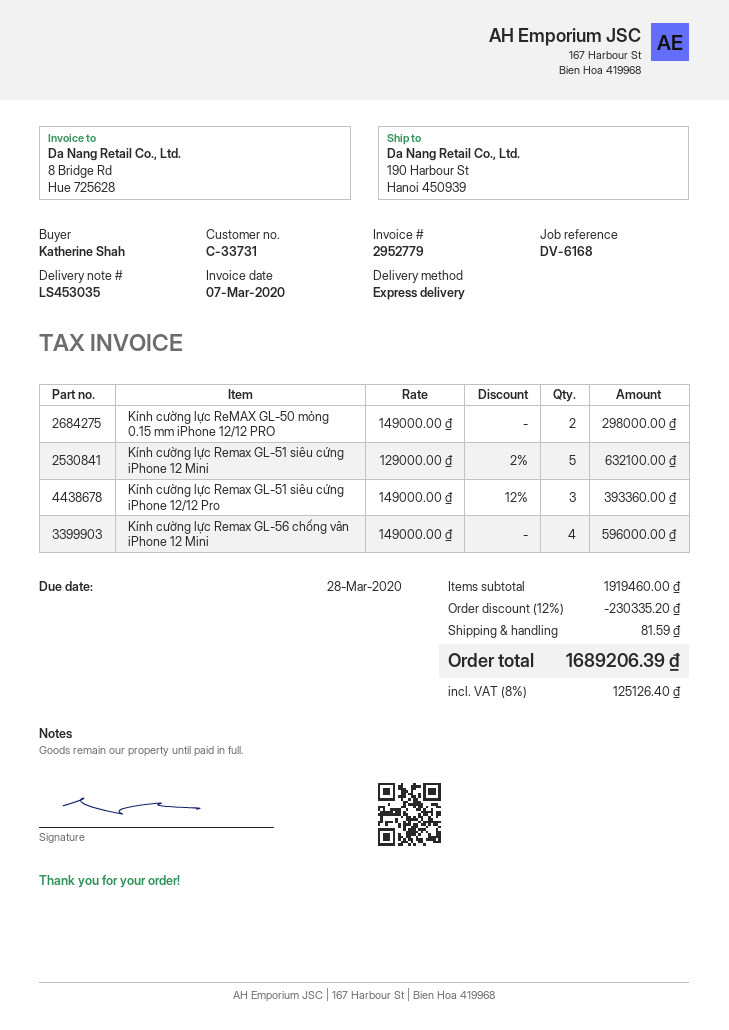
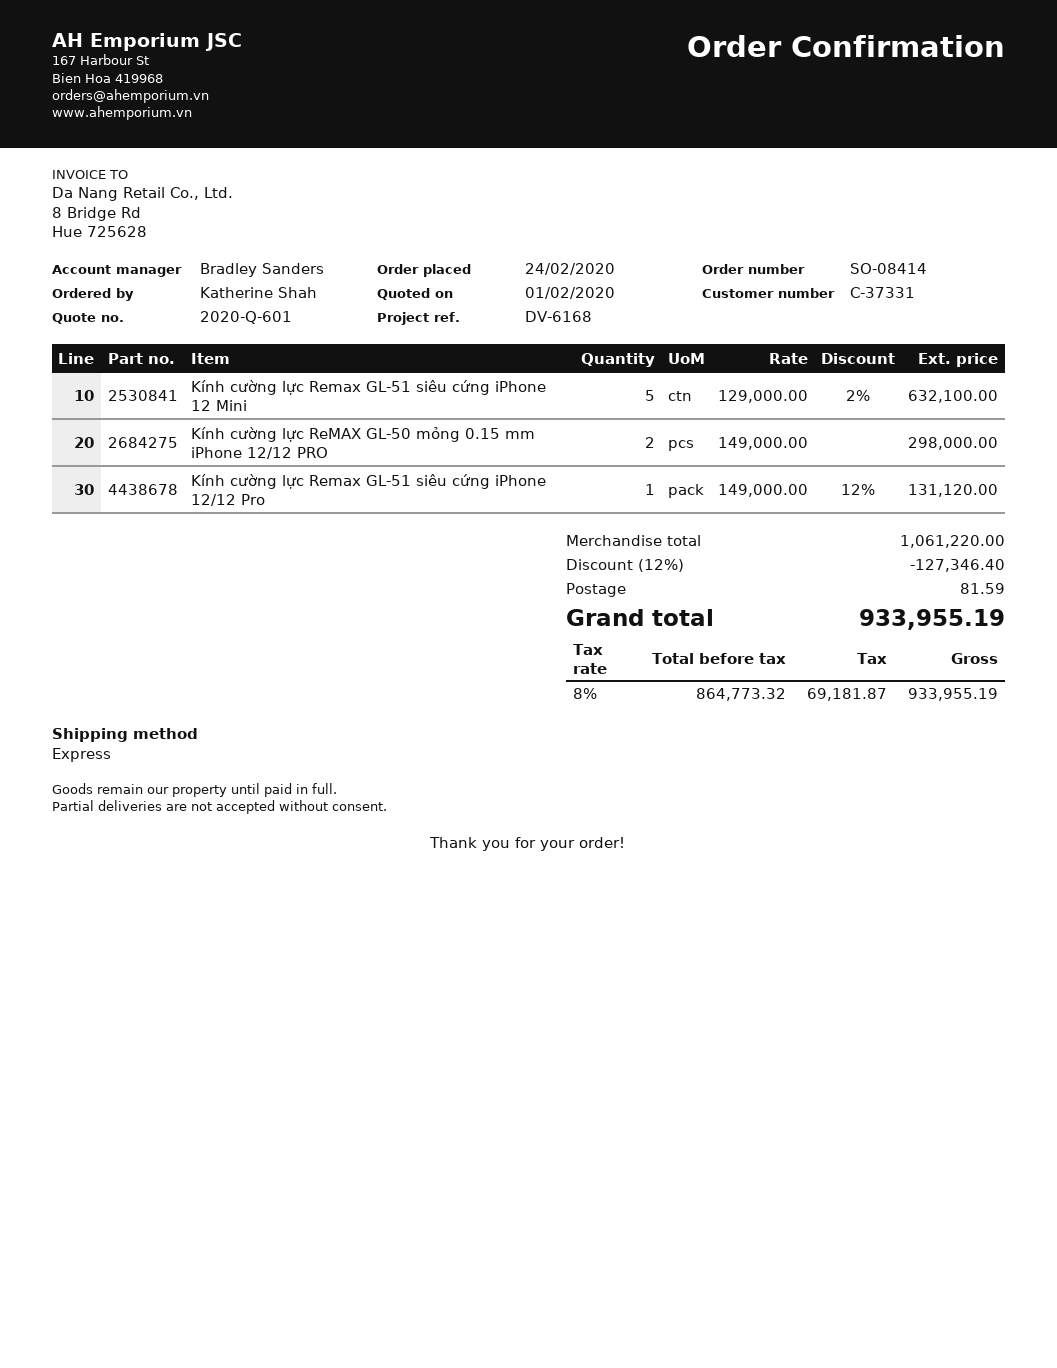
customer number: C-33731 -> C-37331
Kính cường lực Remax GL-51 siêu cứng iPhone 12/12 Pro: 3 x 149000.00 - 12% = 393360.00 -> 1 x 149000.00 - 12% = 131120.00
Kính cường lực Remax GL-56 chống vân iPhone 12 Mini: 4 x 149000.00 = 596000.00 -> none
subtotal: 1919460.00 -> 1061220.00
discount: 12% = 230335.20 -> 12% = 127346.40
tax: 8% = 125126.40 -> 8% = 69181.87
total: 1689206.39 -> 933955.19

